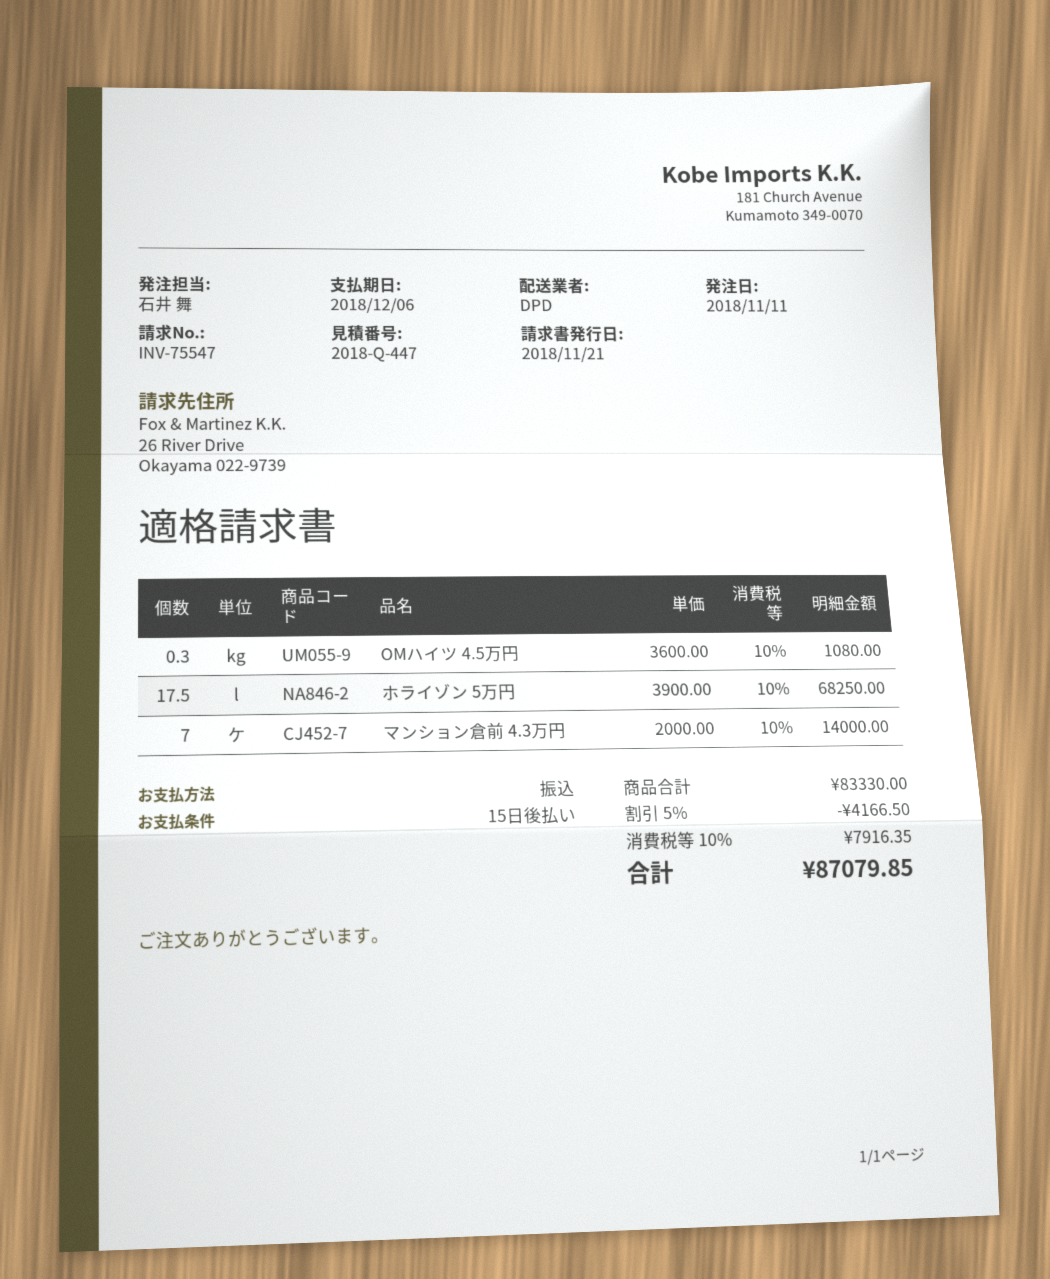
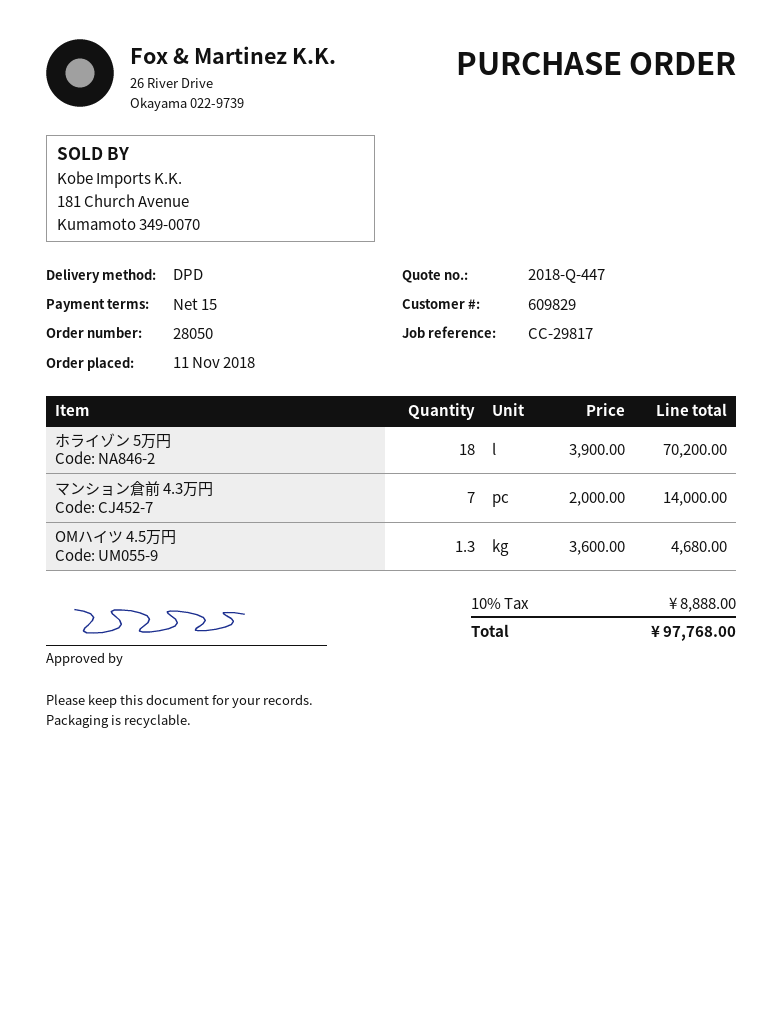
OMハイツ 4.5万円: 0.3 x 3600.00 = 1080.00 -> 1.3 x 3600.00 = 4680.00
ホライゾン 5万円: 17.5 x 3900.00 = 68250.00 -> 18 x 3900.00 = 70200.00
discount: 5% = 4166.50 -> none
tax: 10% = 7916.35 -> 10% = 8888.00
total: 87079.85 -> 97768.00

